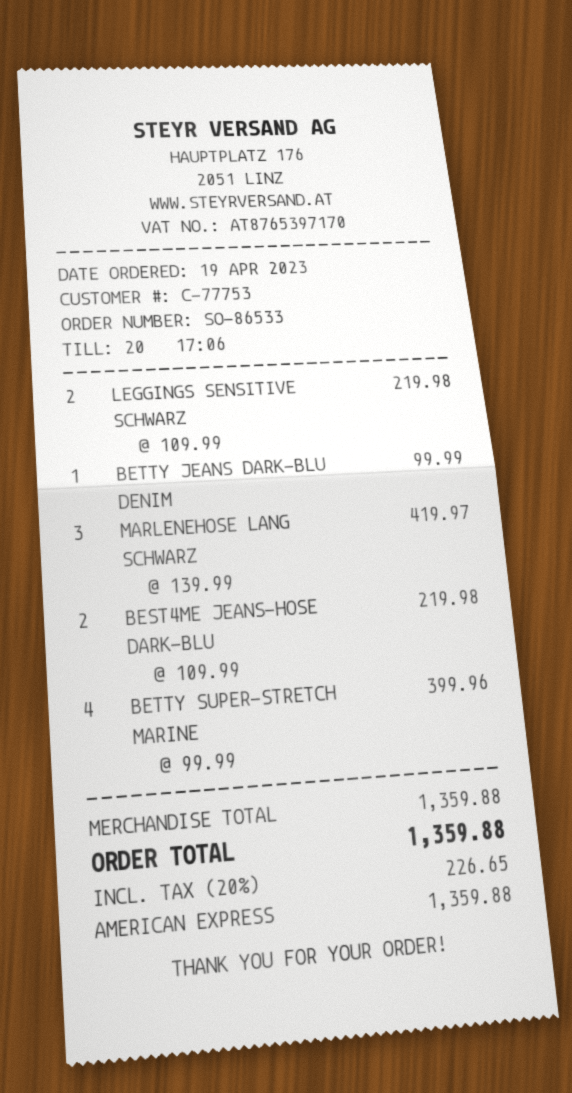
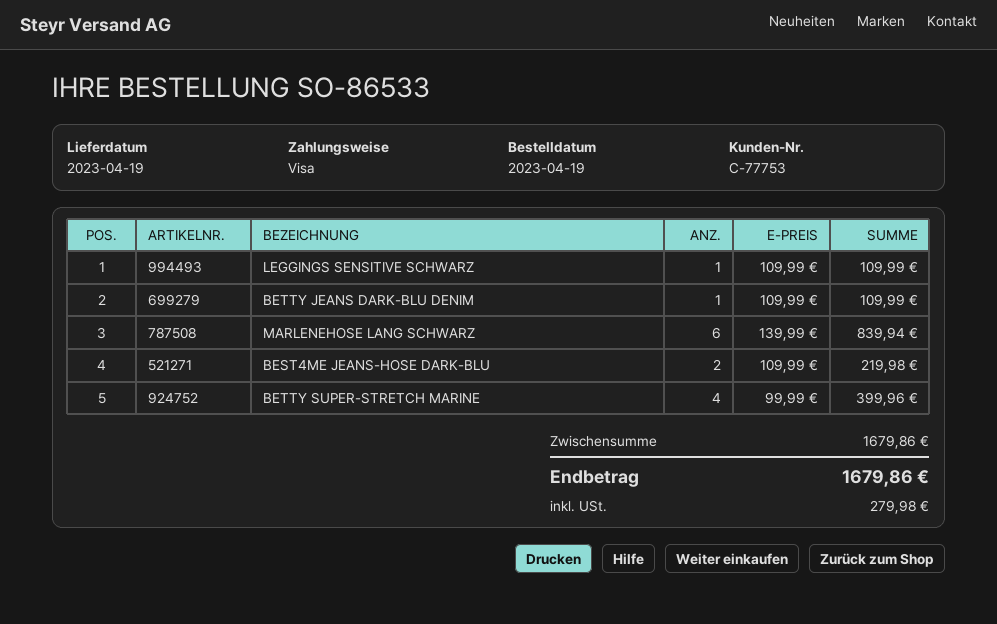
payment method: American Express -> Visa
LEGGINGS SENSITIVE SCHWARZ: 2 x 109.99 = 219.98 -> 1 x 109.99 = 109.99
BETTY JEANS DARK-BLU DENIM: 1 x 99.99 = 99.99 -> 1 x 109.99 = 109.99
MARLENEHOSE LANG SCHWARZ: 3 x 139.99 = 419.97 -> 6 x 139.99 = 839.94
subtotal: 1359.88 -> 1679.86
tax: 226.65 -> 279.98
total: 1359.88 -> 1679.86

